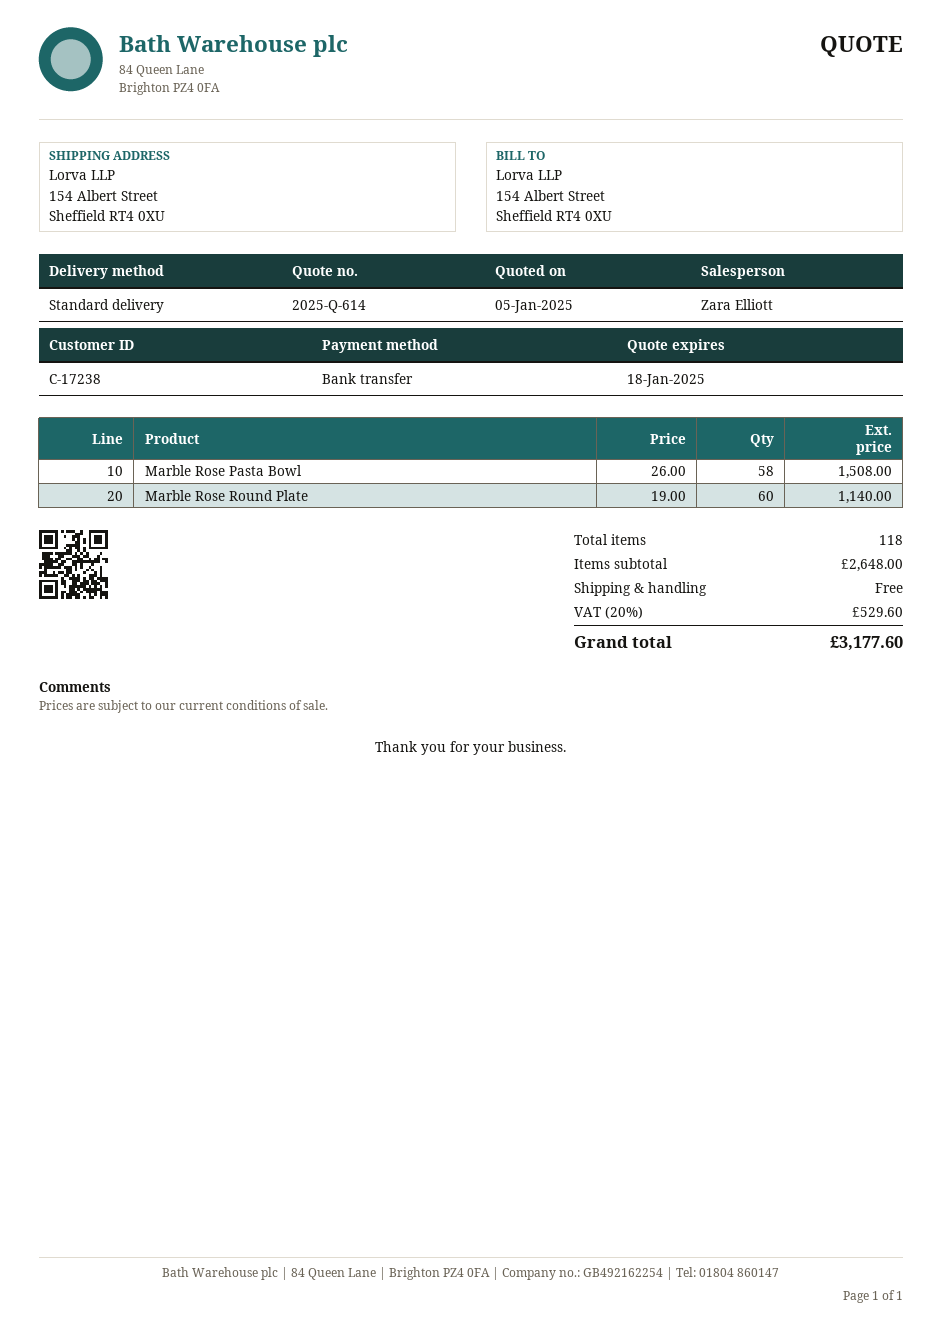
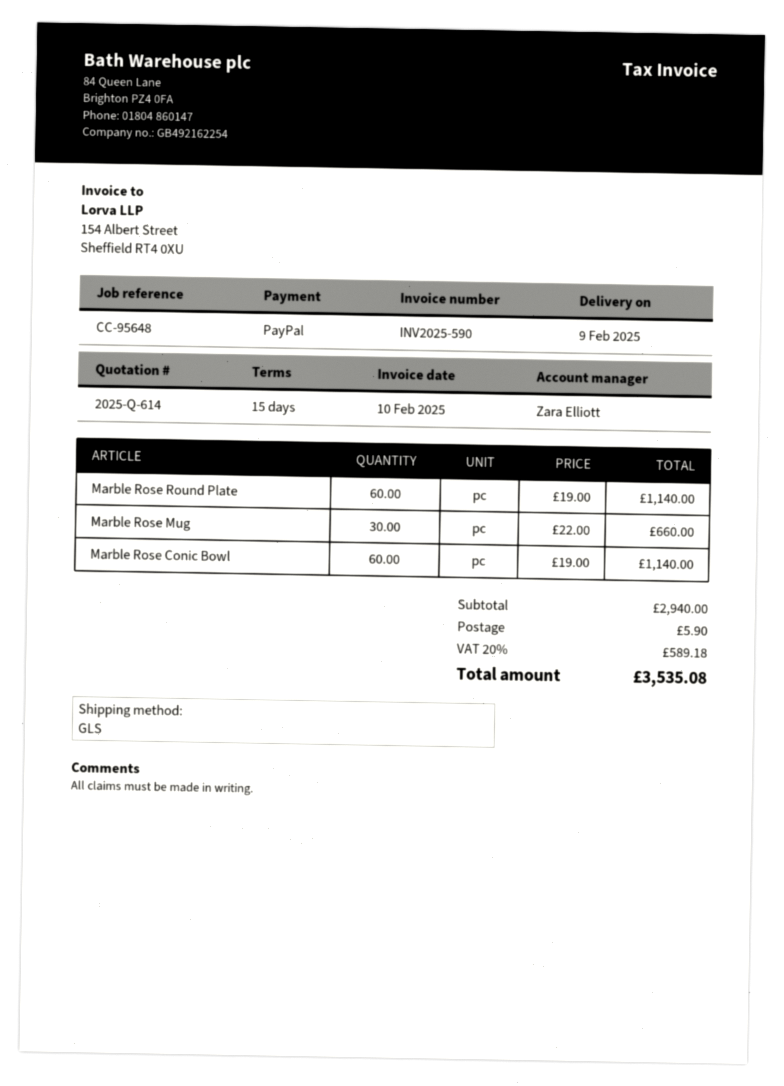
payment method: bank transfer -> PayPal
shipping method: standard -> GLS
Marble Rose Pasta Bowl: 58 x 26.00 = 1508.00 -> none
Marble Rose Mug: none -> 30 x 22.00 = 660.00
Marble Rose Conic Bowl: none -> 60 x 19.00 = 1140.00
subtotal: 2648.00 -> 2940.00
shipping: 0.00 -> 5.90
tax: 20% = 529.60 -> 20% = 589.18
total: 3177.60 -> 3535.08

